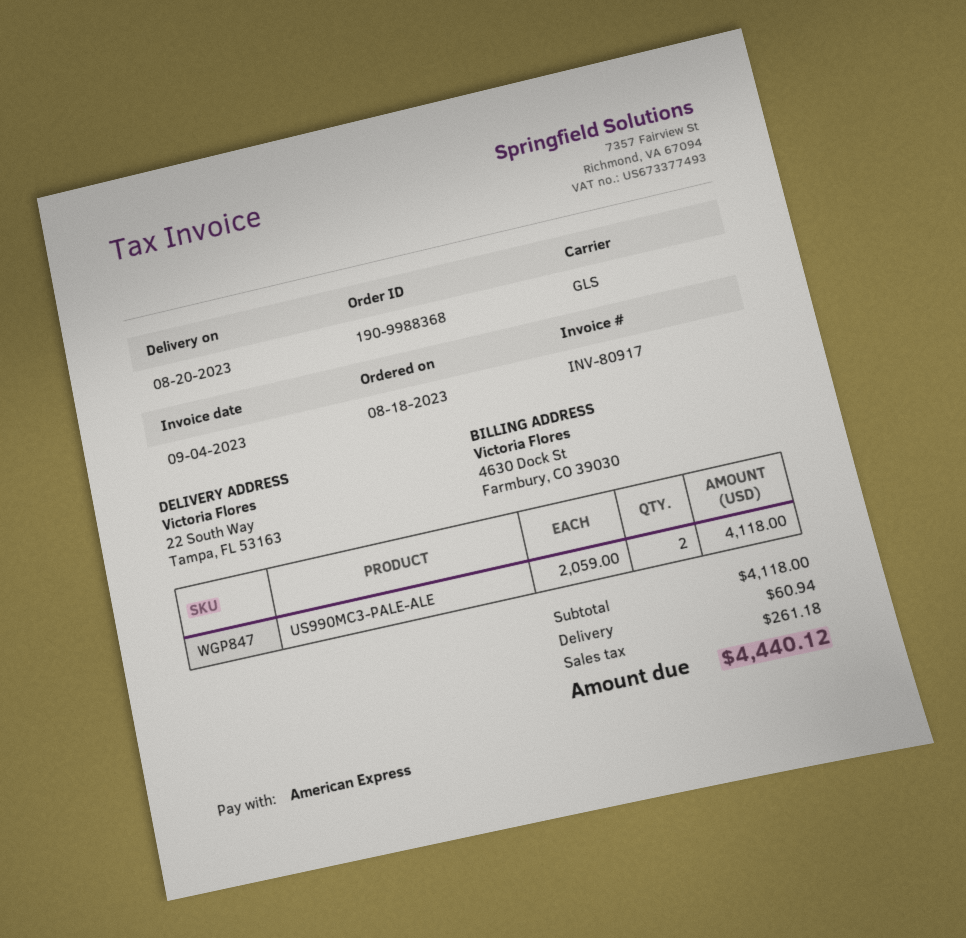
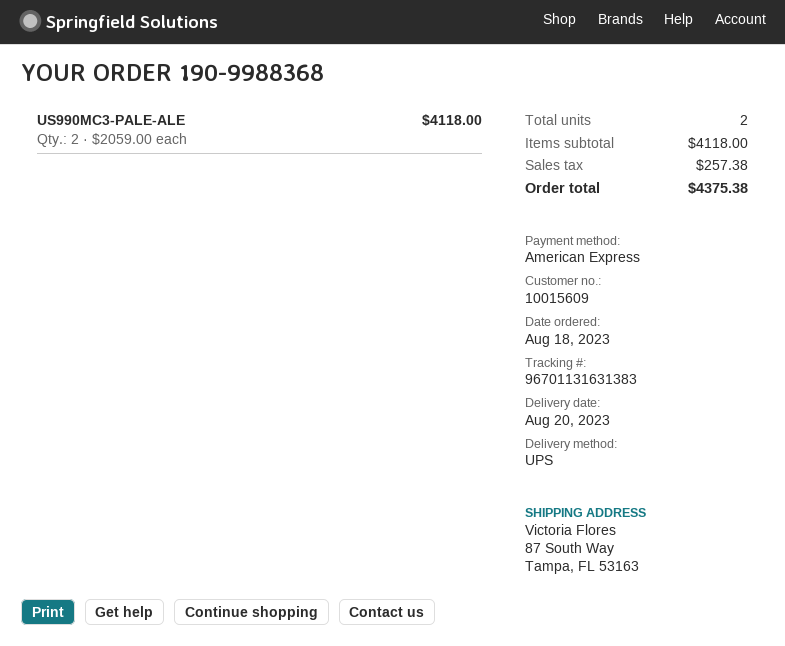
shipping method: GLS -> UPS
ship to: 22 South Way, Tampa, FL 53163 -> 87 South Way, Tampa, FL 53163
shipping: 60.94 -> none
tax: 261.18 -> 257.38
total: 4440.12 -> 4375.38

